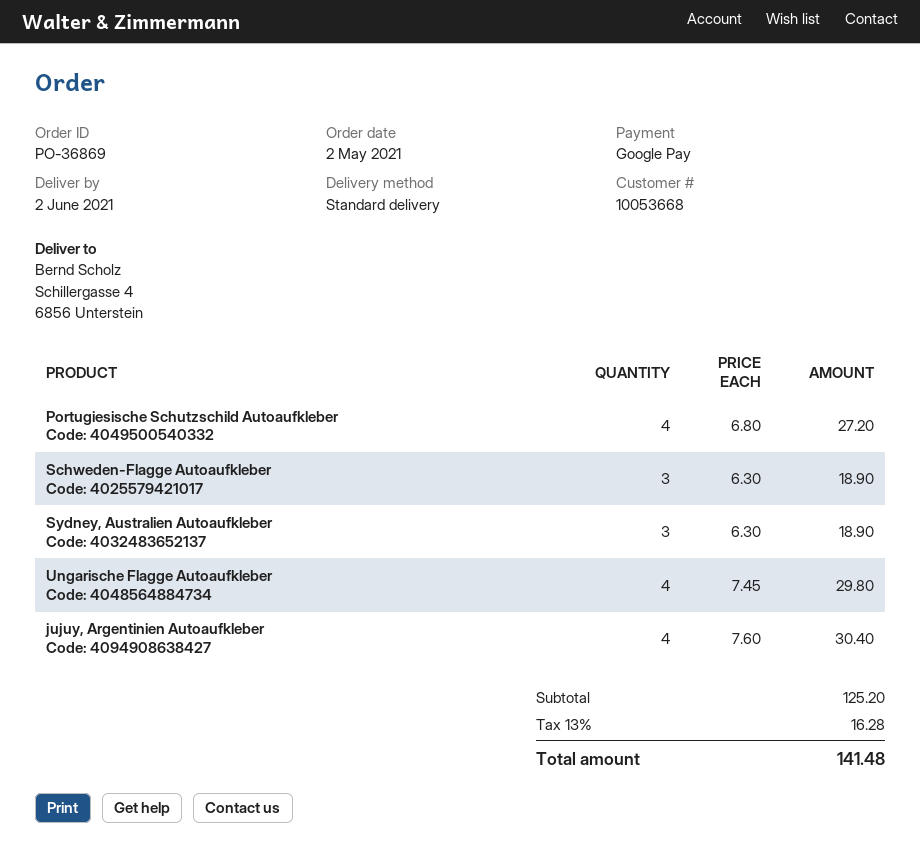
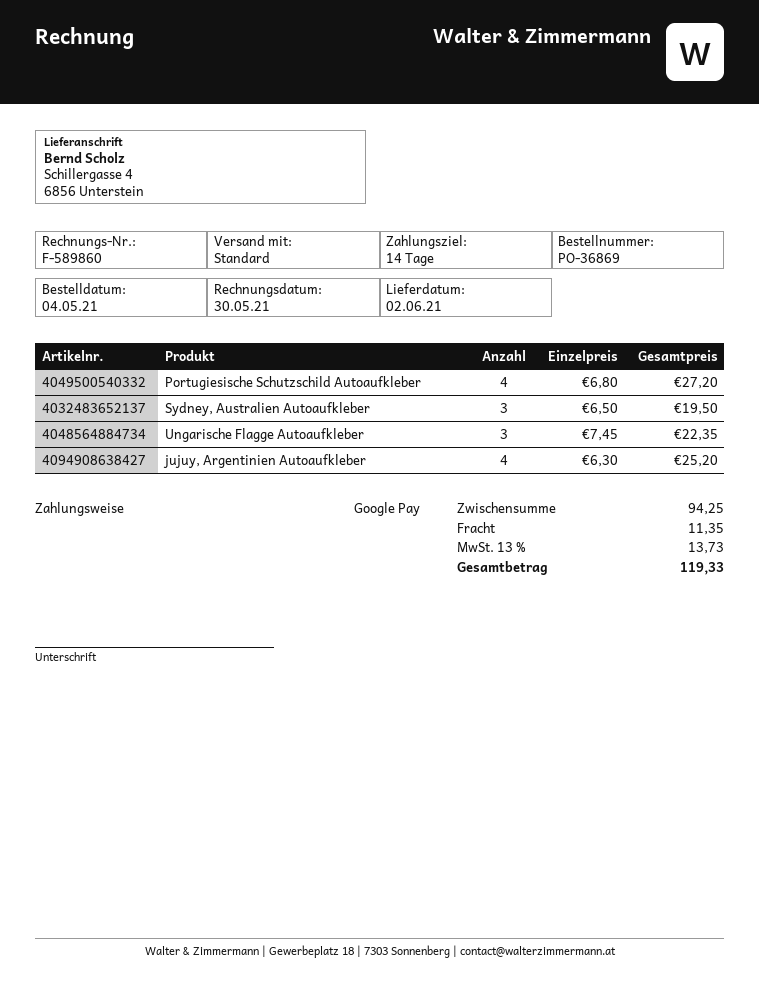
order date: 2021-05-02 -> 2021-05-04
Schweden-Flagge Autoaufkleber: 3 x 6.30 = 18.90 -> none
Sydney, Australien Autoaufkleber: 3 x 6.30 = 18.90 -> 3 x 6.50 = 19.50
Ungarische Flagge Autoaufkleber: 4 x 7.45 = 29.80 -> 3 x 7.45 = 22.35
jujuy, Argentinien Autoaufkleber: 4 x 7.60 = 30.40 -> 4 x 6.30 = 25.20
subtotal: 125.20 -> 94.25
shipping: none -> 11.35
tax: 13% = 16.28 -> 13% = 13.73
total: 141.48 -> 119.33

